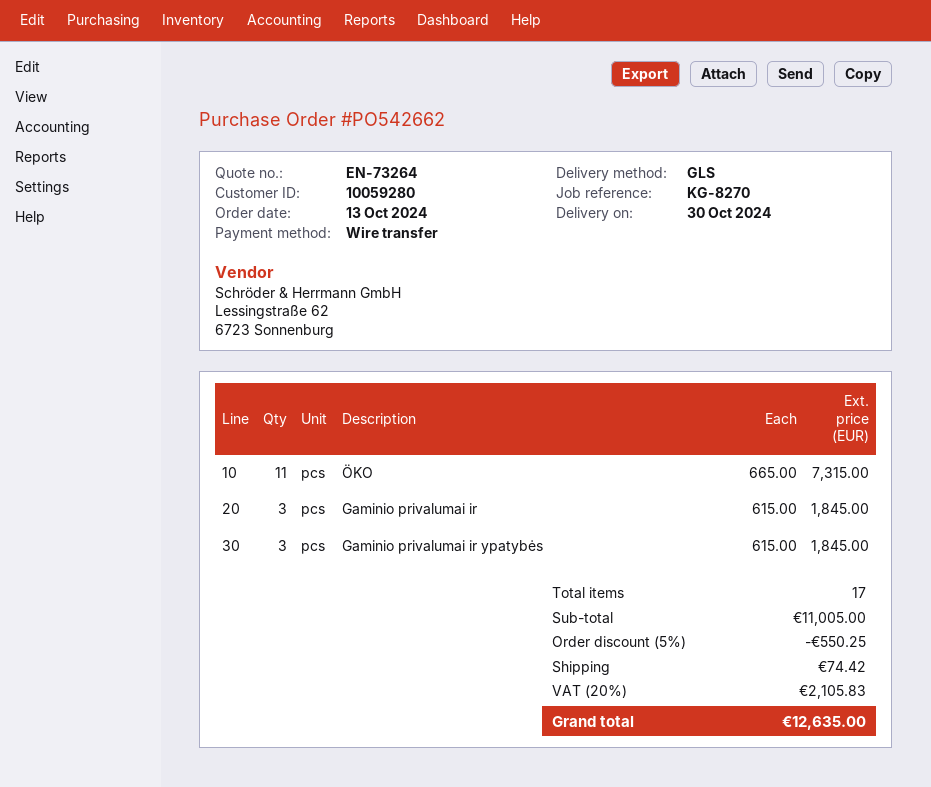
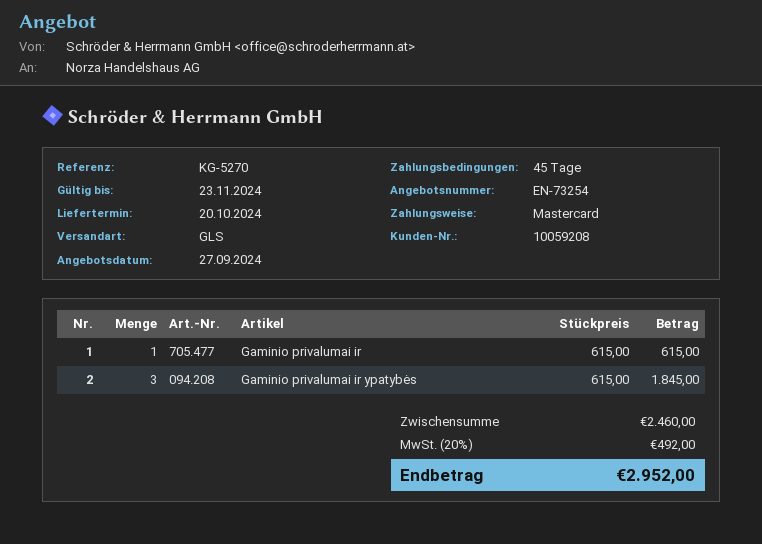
quote number: EN-73264 -> EN-73254
delivery date: 2024-10-30 -> 2024-10-20
customer number: 10059280 -> 10059208
reference: KG-8270 -> KG-5270
payment method: bank transfer -> Mastercard
ÖKO: 11 x 665.00 = 7315.00 -> none
Gaminio privalumai ir: 3 x 615.00 = 1845.00 -> 1 x 615.00 = 615.00
subtotal: 11005.00 -> 2460.00
discount: 5% = 550.25 -> none
shipping: 74.42 -> none
tax: 20% = 2105.83 -> 20% = 492.00
total: 12635.00 -> 2952.00

